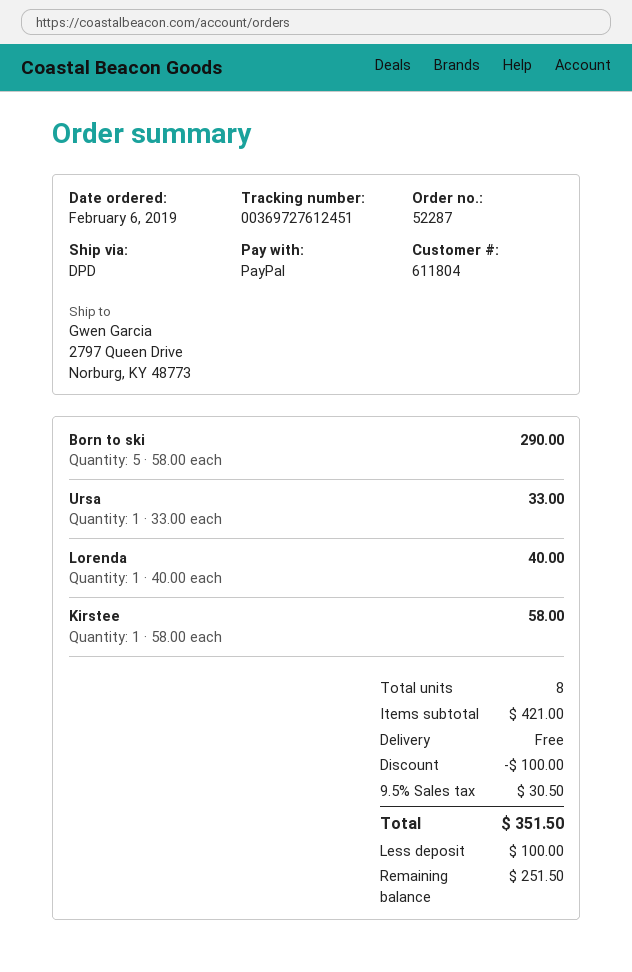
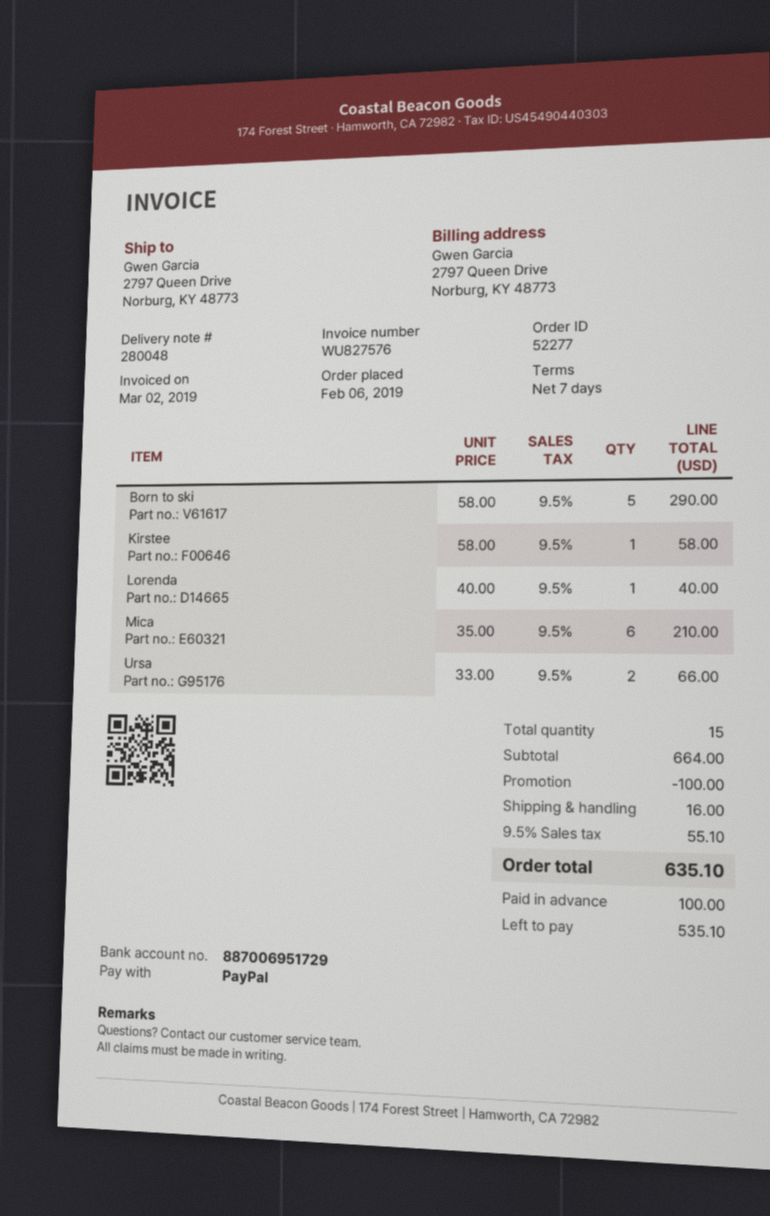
order number: 52287 -> 52277
Ursa: 1 x 33.00 = 33.00 -> 2 x 33.00 = 66.00
Mica: none -> 6 x 35.00 = 210.00
total quantity: 8 -> 15
subtotal: 421.00 -> 664.00
shipping: 0.00 -> 16.00
tax: 9.5% = 30.50 -> 9.5% = 55.10
total: 351.50 -> 635.10
balance: 251.50 -> 535.10

